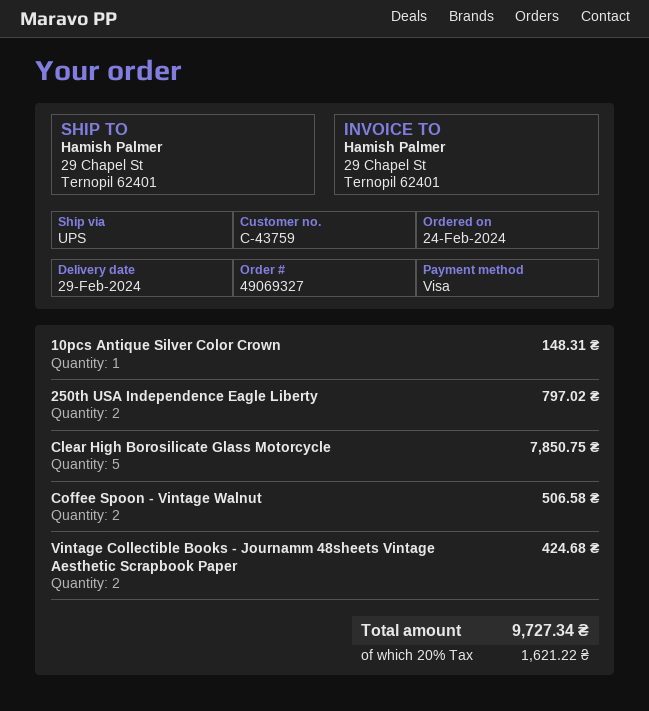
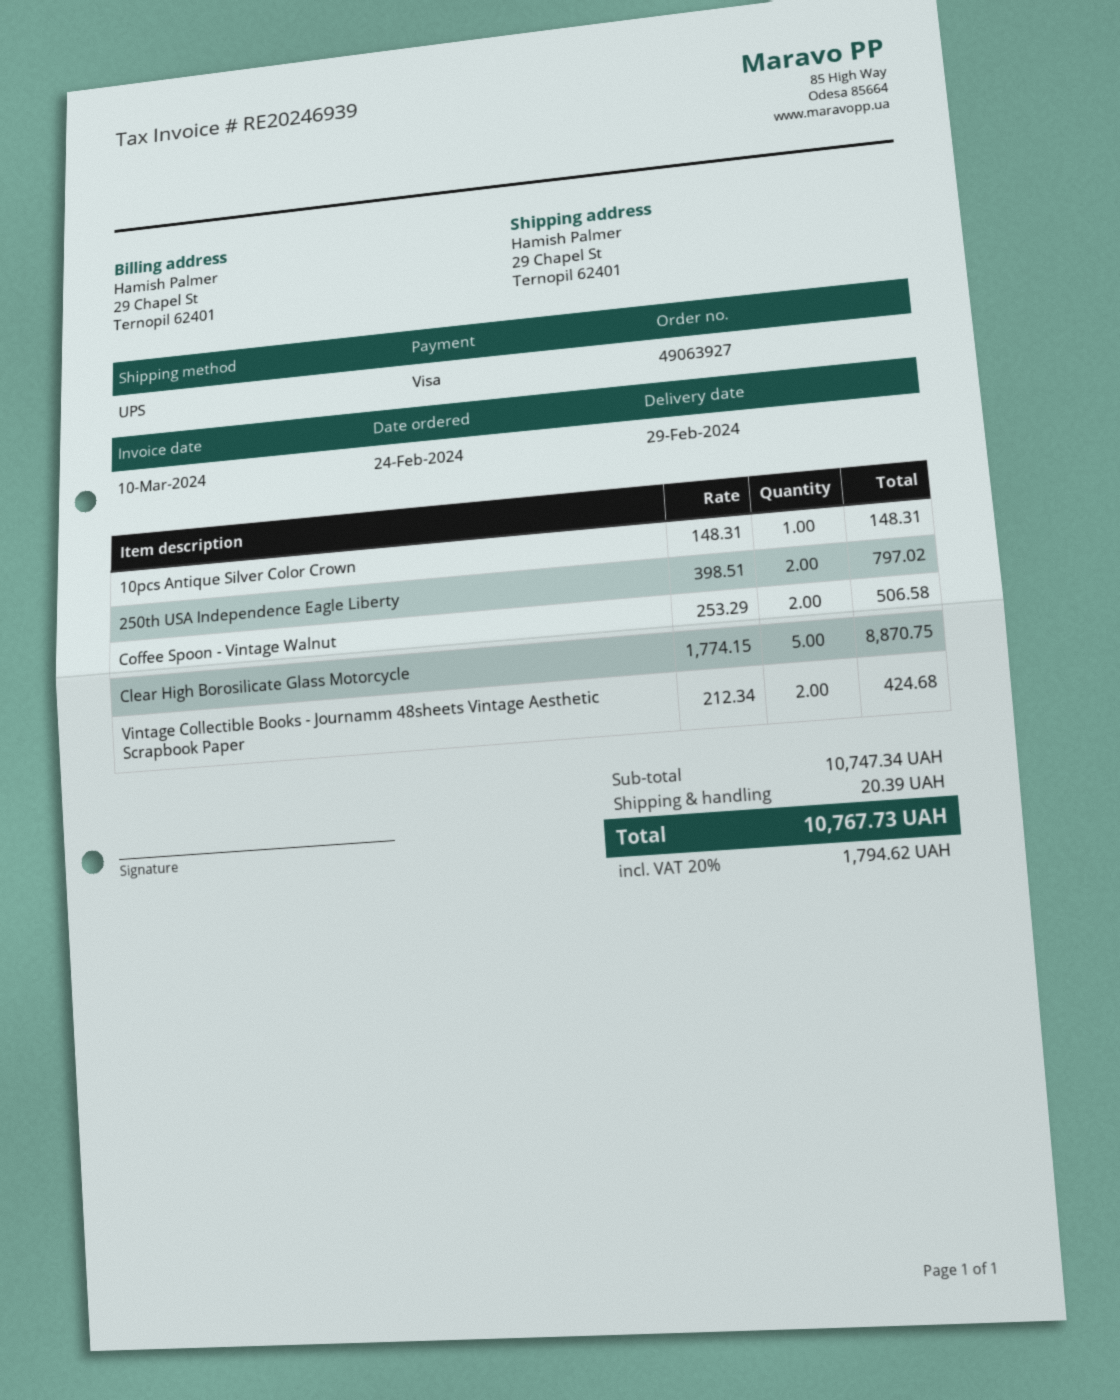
order number: 49069327 -> 49063927
Clear High Borosilicate Glass Motorcycle: 5 for 7850.75 -> 5 for 8870.75
shipping: none -> 20.39
tax: 20% = 1621.22 -> 20% = 1794.62
total: 9727.34 -> 10767.73

